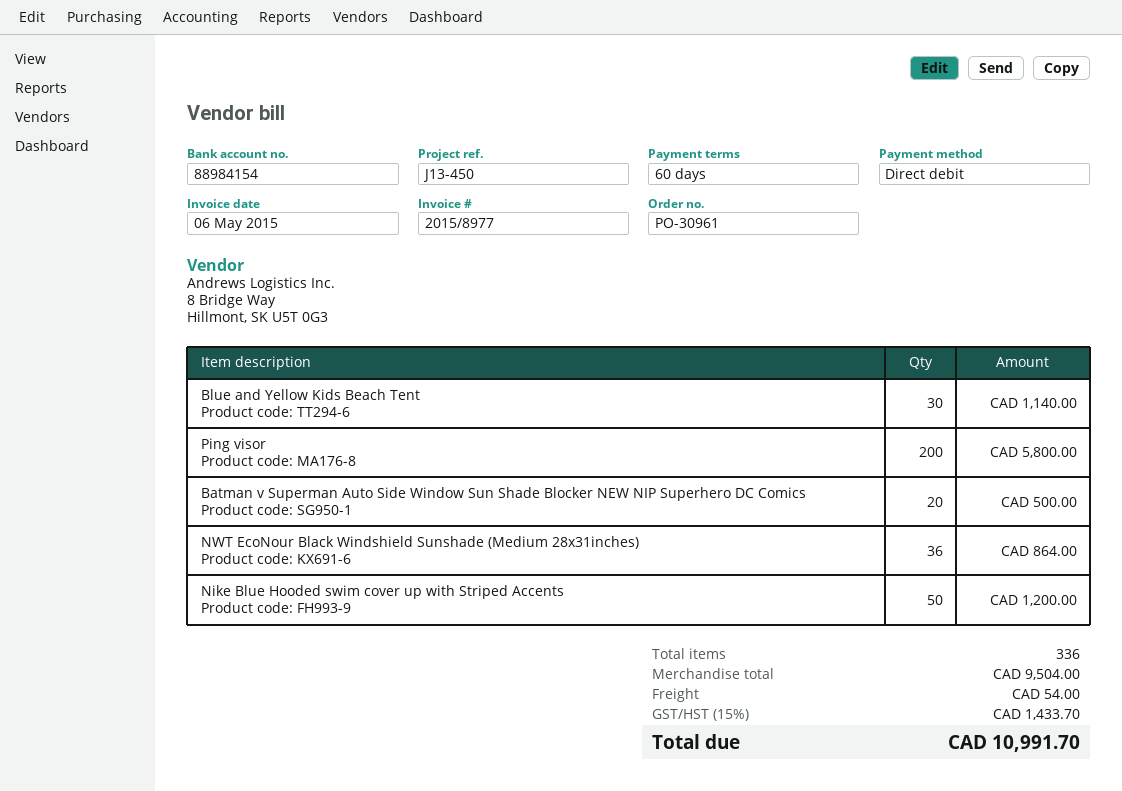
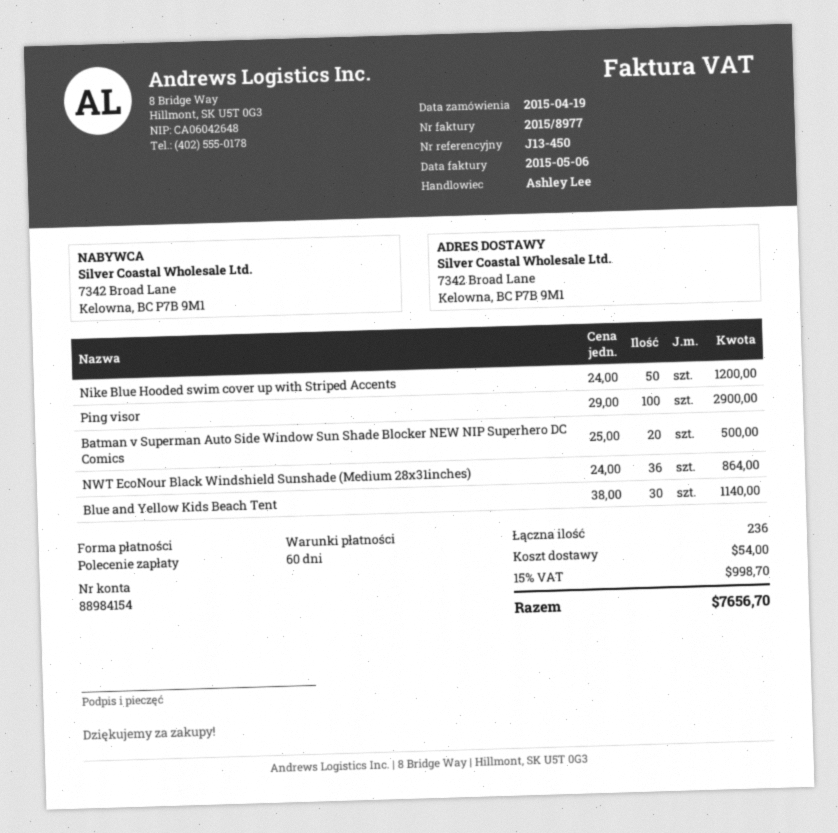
Ping visor: 200 for 5800.00 -> 100 for 2900.00
total quantity: 336 -> 236
tax: 15% = 1433.70 -> 15% = 998.70
total: 10991.70 -> 7656.70

